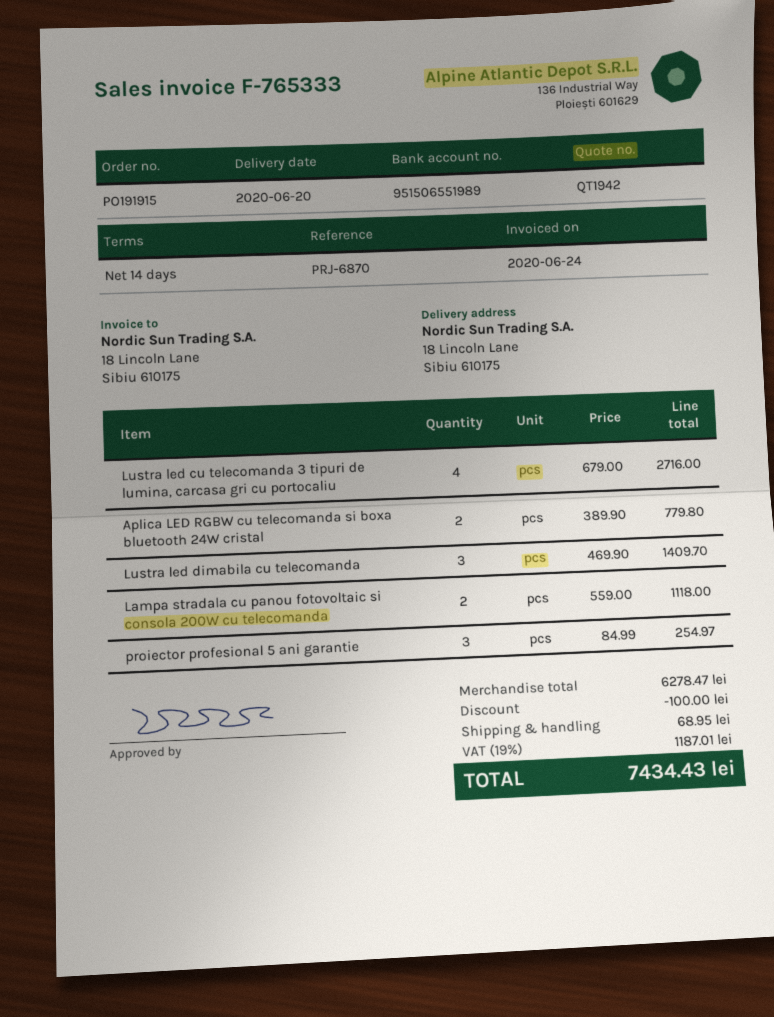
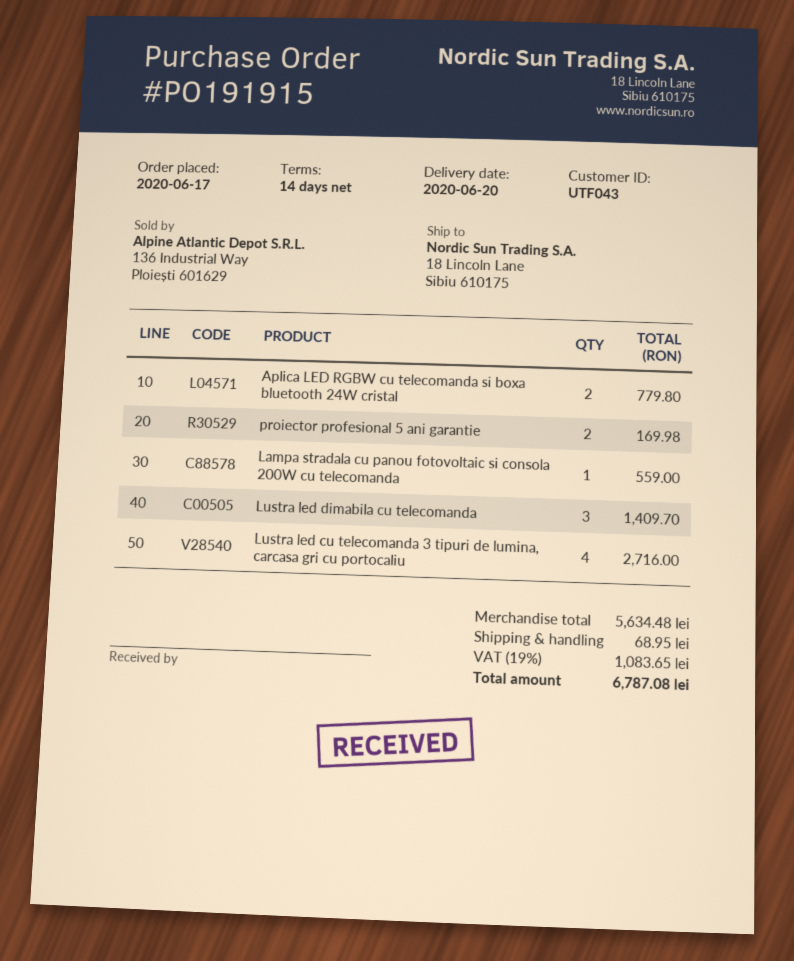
Lampa stradala cu panou fotovoltaic si consola 200W cu telecomanda: 2 for 1118.00 -> 1 for 559.00
proiector profesional 5 ani garantie: 3 for 254.97 -> 2 for 169.98
subtotal: 6278.47 -> 5634.48
discount: 100.00 -> none
tax: 19% = 1187.01 -> 19% = 1083.65
total: 7434.43 -> 6787.08

